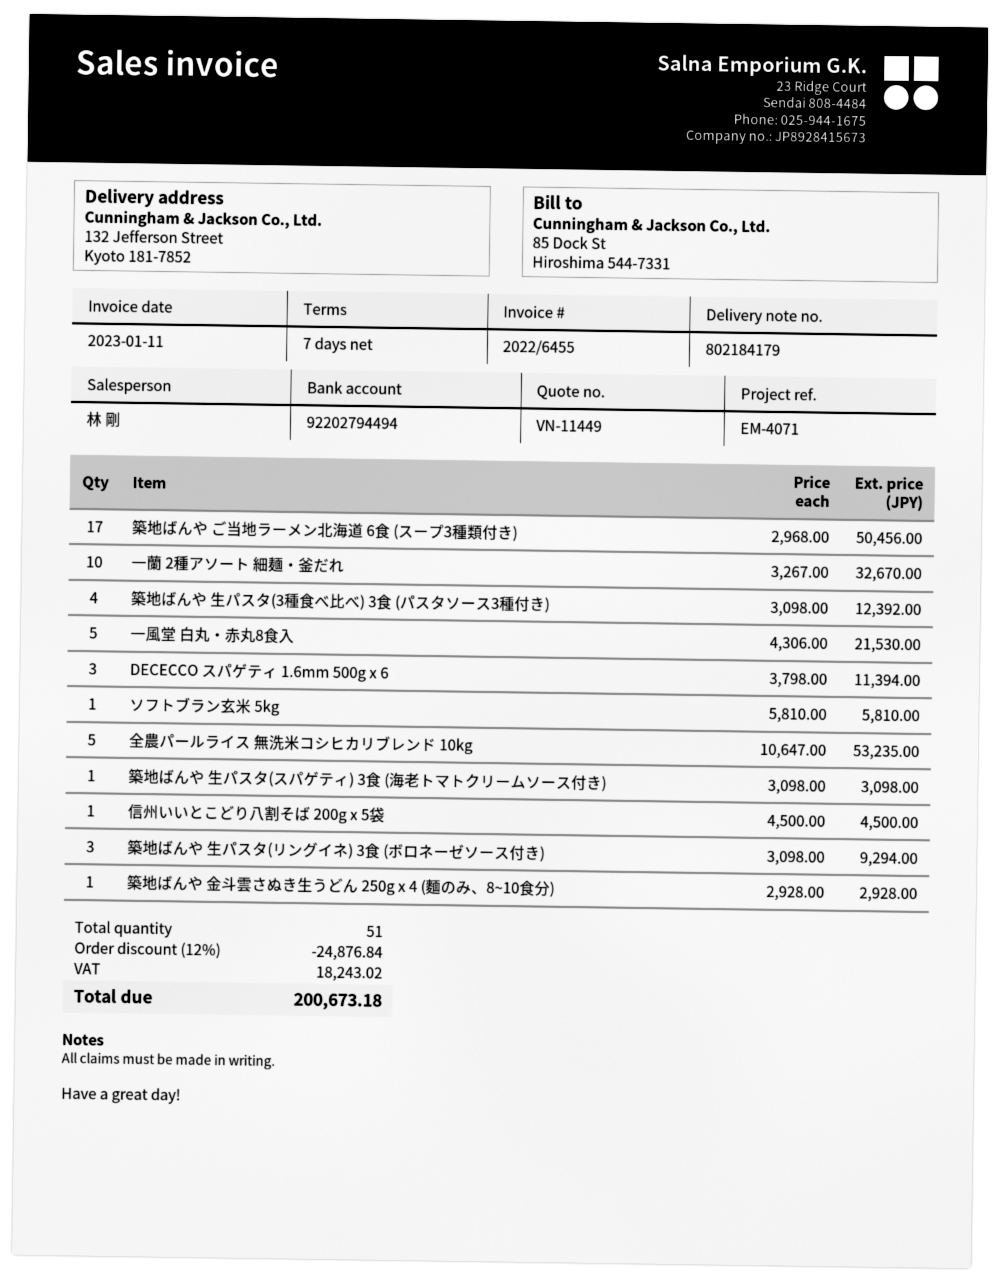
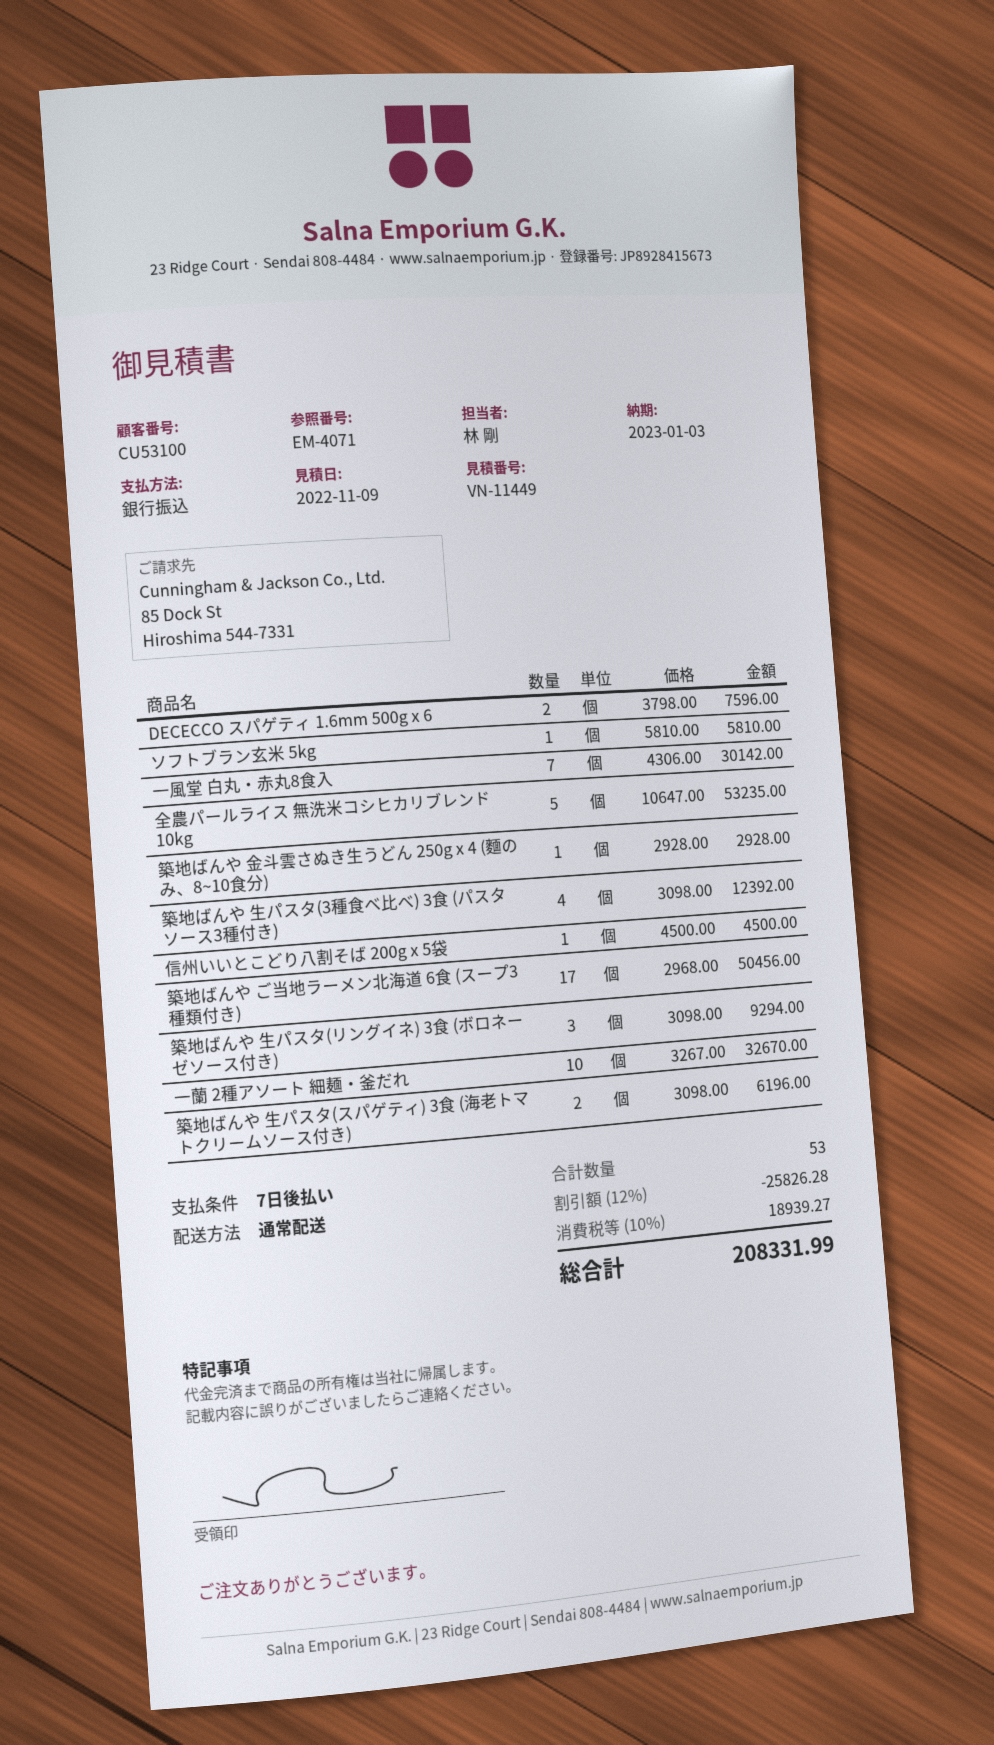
一風堂 白丸・赤丸8食入: 5 x 4306.00 = 21530.00 -> 7 x 4306.00 = 30142.00
DECECCO スパゲティ 1.6mm 500g x 6: 3 x 3798.00 = 11394.00 -> 2 x 3798.00 = 7596.00
築地ばんや 生パスタ(スパゲティ) 3食 (海老トマトクリームソース付き): 1 x 3098.00 = 3098.00 -> 2 x 3098.00 = 6196.00
total quantity: 51 -> 53
discount: 12% = 24876.84 -> 12% = 25826.28
tax: 18243.02 -> 18939.27
total: 200673.18 -> 208331.99

